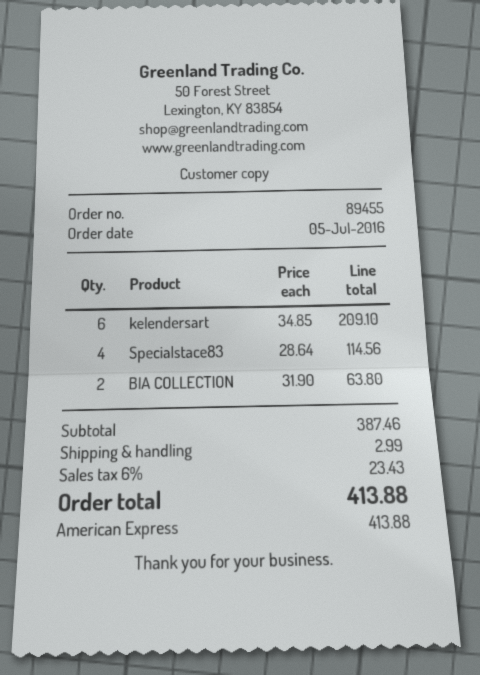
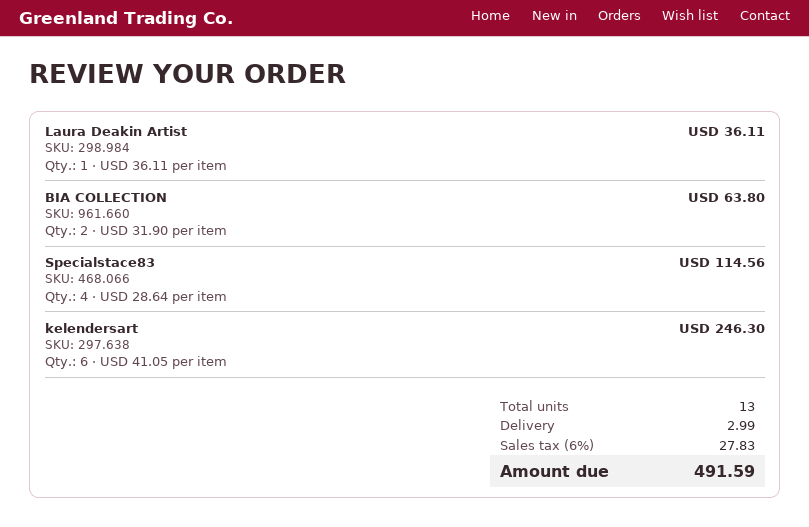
kelendersart: 6 x 34.85 = 209.10 -> 6 x 41.05 = 246.30
Laura Deakin Artist: none -> 1 x 36.11 = 36.11
tax: 6% = 23.43 -> 6% = 27.83
total: 413.88 -> 491.59

